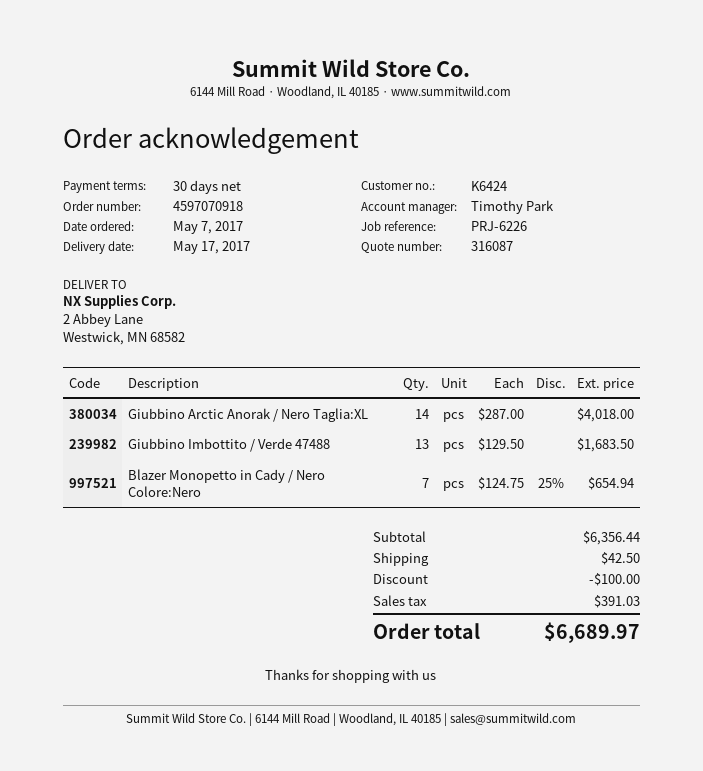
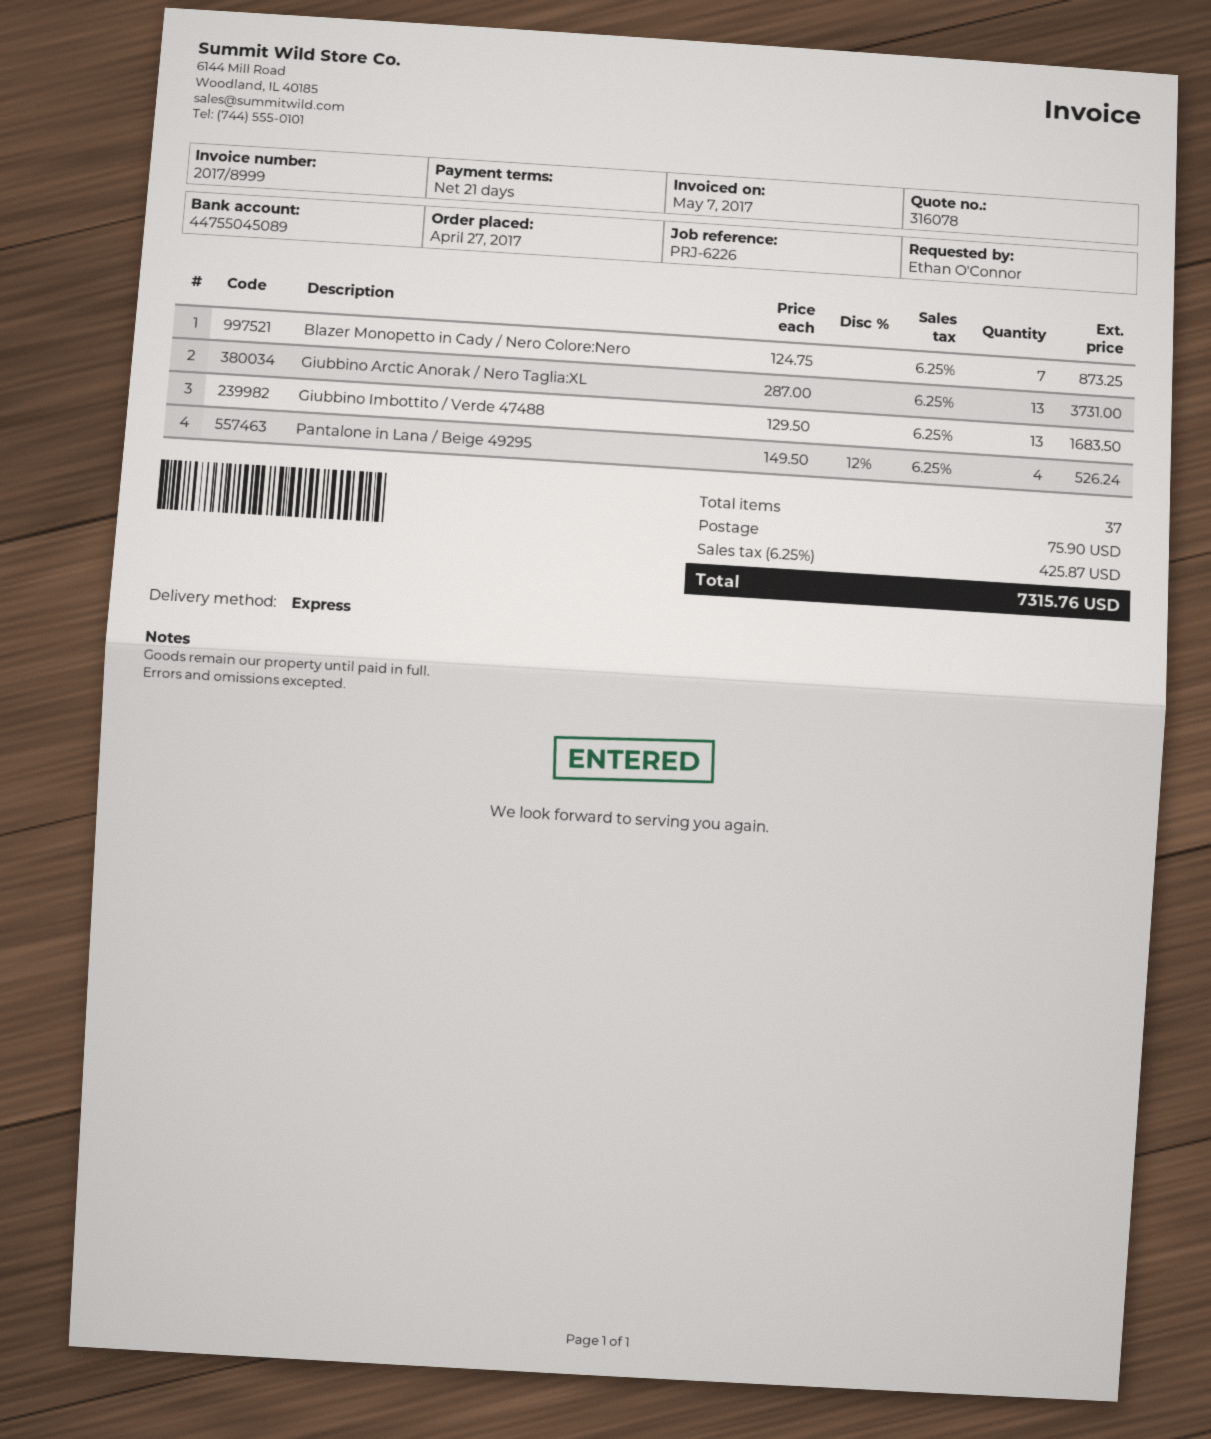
quote number: 316087 -> 316078
order date: 2017-05-07 -> 2017-04-27
payment terms: 30 days -> 21 days
Giubbino Arctic Anorak / Nero Taglia:XL: 14 x 287.00 = 4018.00 -> 13 x 287.00 = 3731.00
Blazer Monopetto in Cady / Nero Colore:Nero: 7 x 124.75 - 25% = 654.94 -> 7 x 124.75 = 873.25
Pantalone in Lana / Beige 49295: none -> 4 x 149.50 - 12% = 526.24
discount: 100.00 -> none
shipping: 42.50 -> 75.90
tax: 391.03 -> 425.87
total: 6689.97 -> 7315.76

